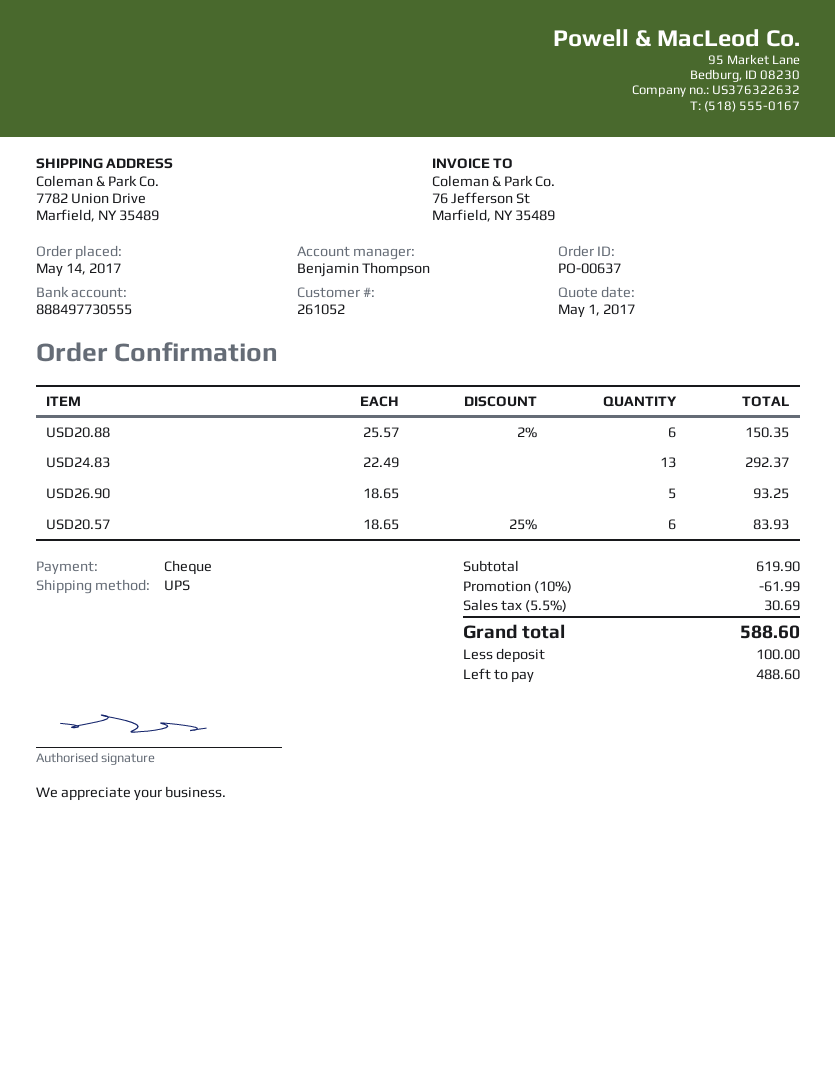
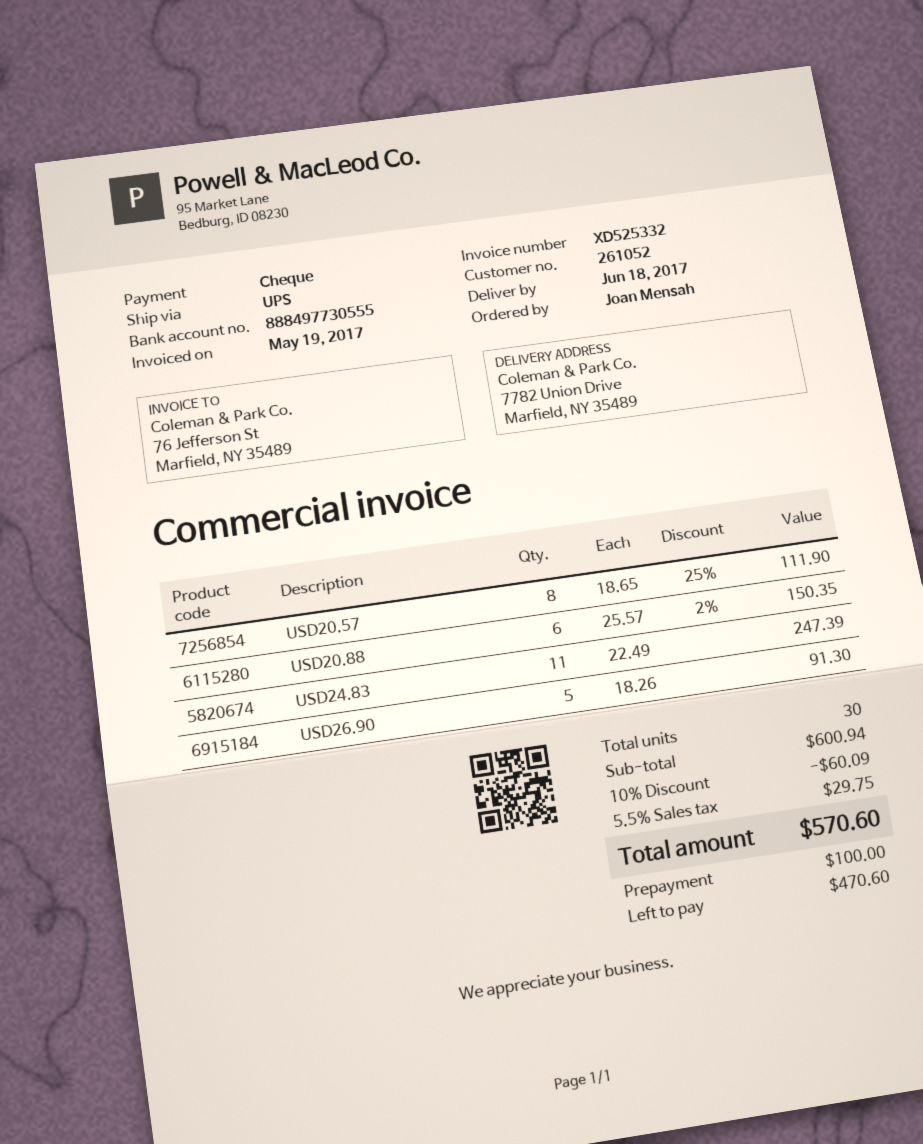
USD24.83: 13 x 22.49 = 292.37 -> 11 x 22.49 = 247.39
USD26.90: 5 x 18.65 = 93.25 -> 5 x 18.26 = 91.30
USD20.57: 6 x 18.65 - 25% = 83.93 -> 8 x 18.65 - 25% = 111.90
subtotal: 619.90 -> 600.94
discount: 10% = 61.99 -> 10% = 60.09
tax: 5.5% = 30.69 -> 5.5% = 29.75
total: 588.60 -> 570.60
balance: 488.60 -> 470.60

